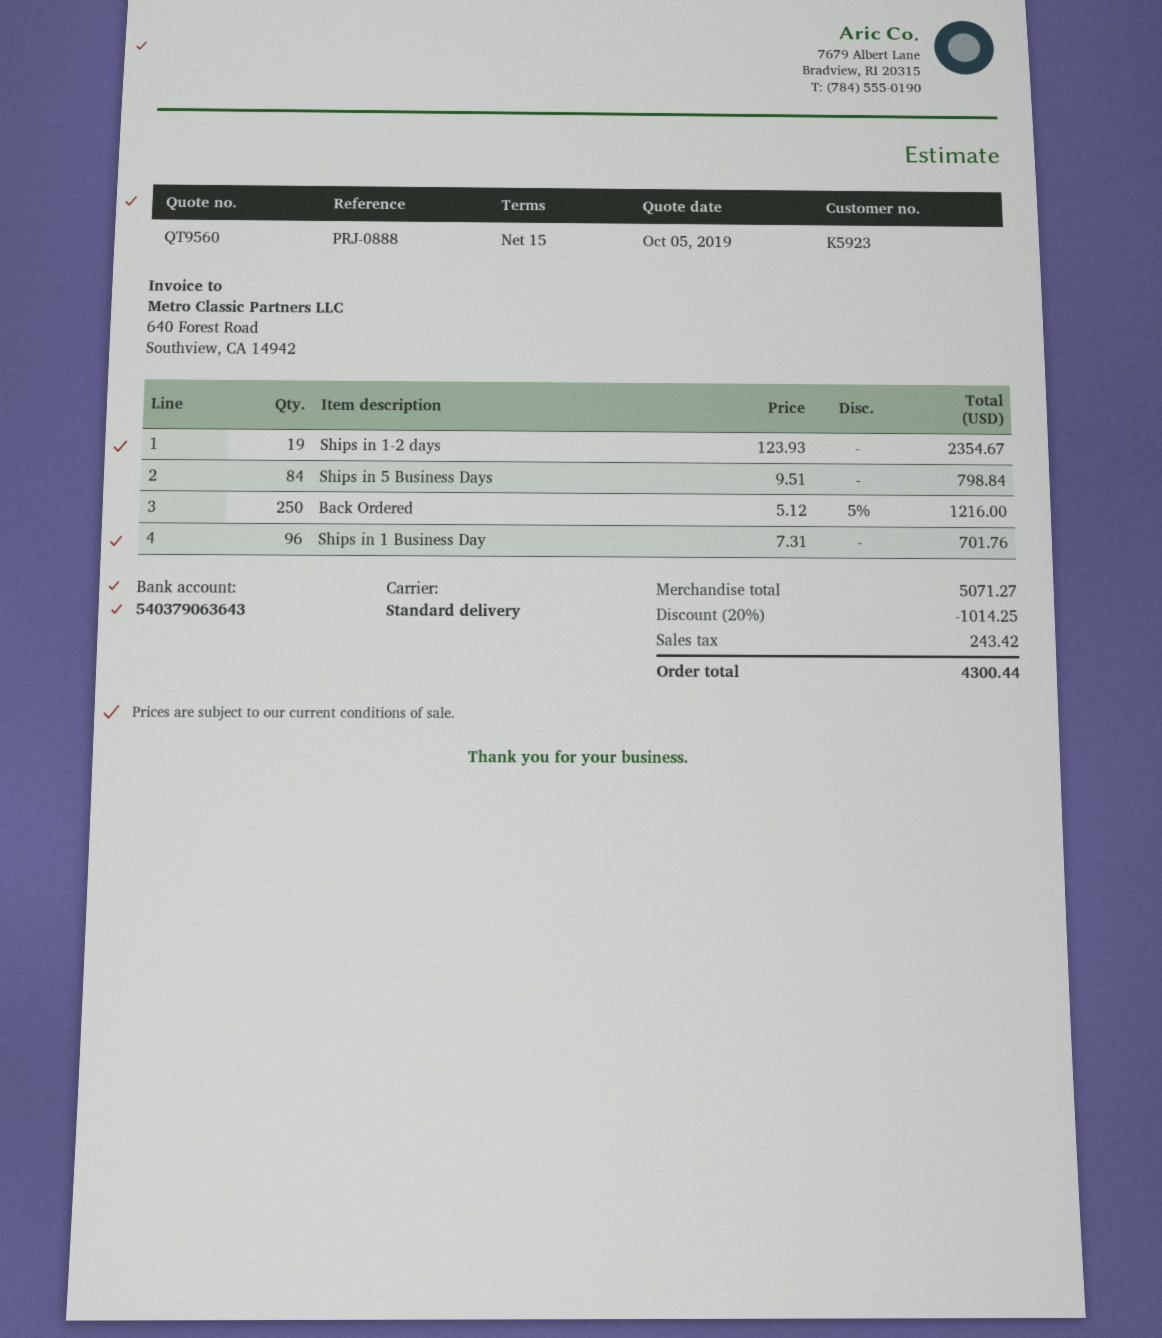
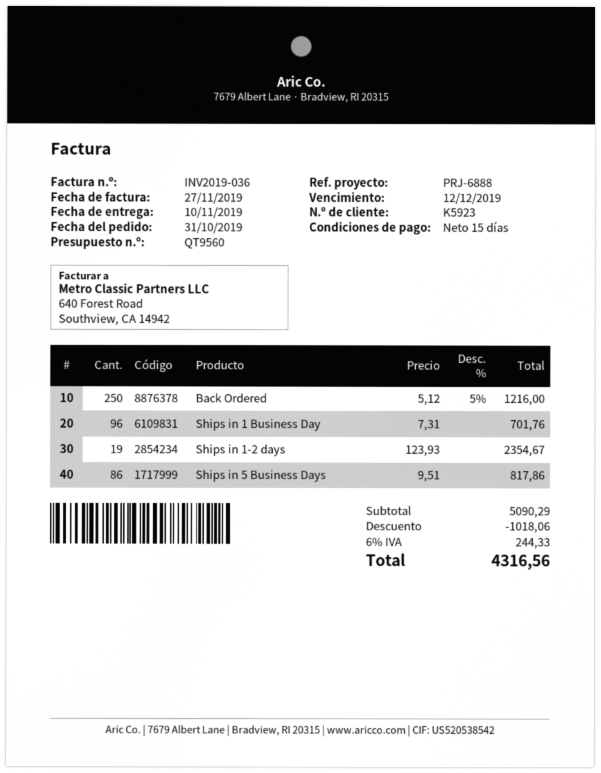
reference: PRJ-0888 -> PRJ-6888
Ships in 5 Business Days: 84 x 9.51 = 798.84 -> 86 x 9.51 = 817.86
subtotal: 5071.27 -> 5090.29
discount: 1014.25 -> 1018.06
tax: 243.42 -> 244.33
total: 4300.44 -> 4316.56

